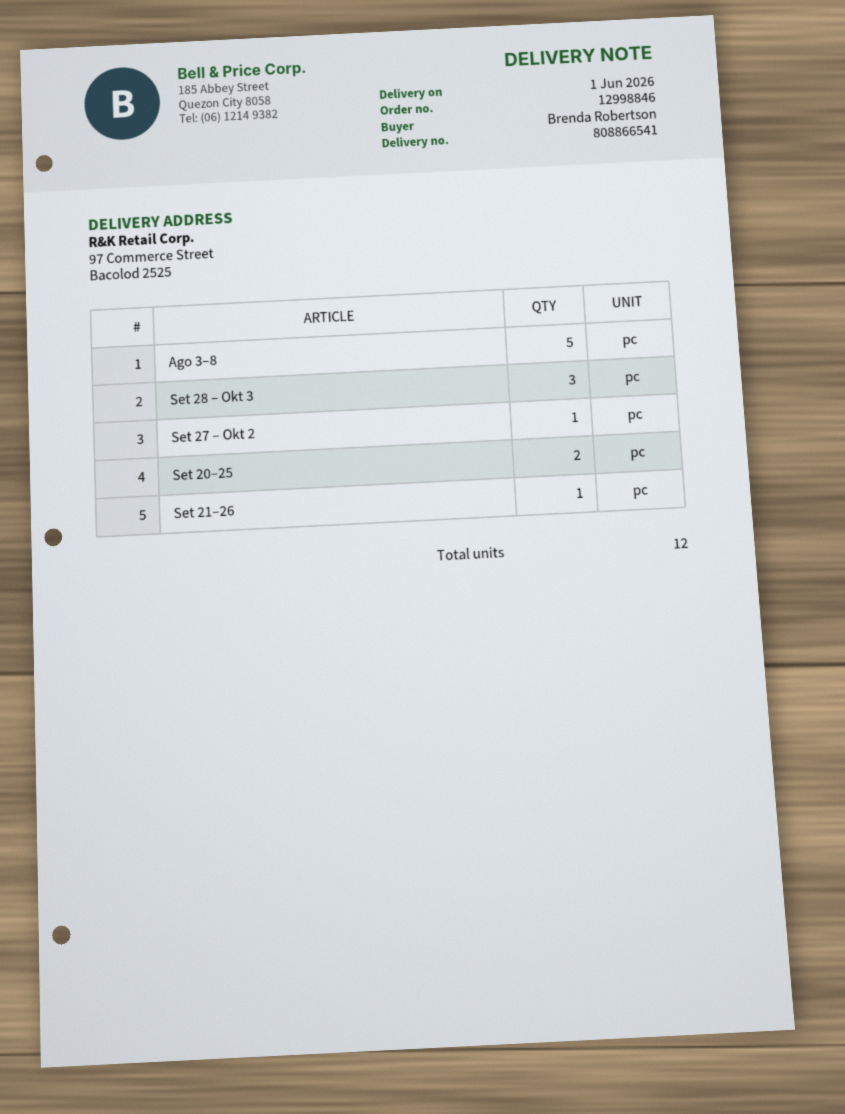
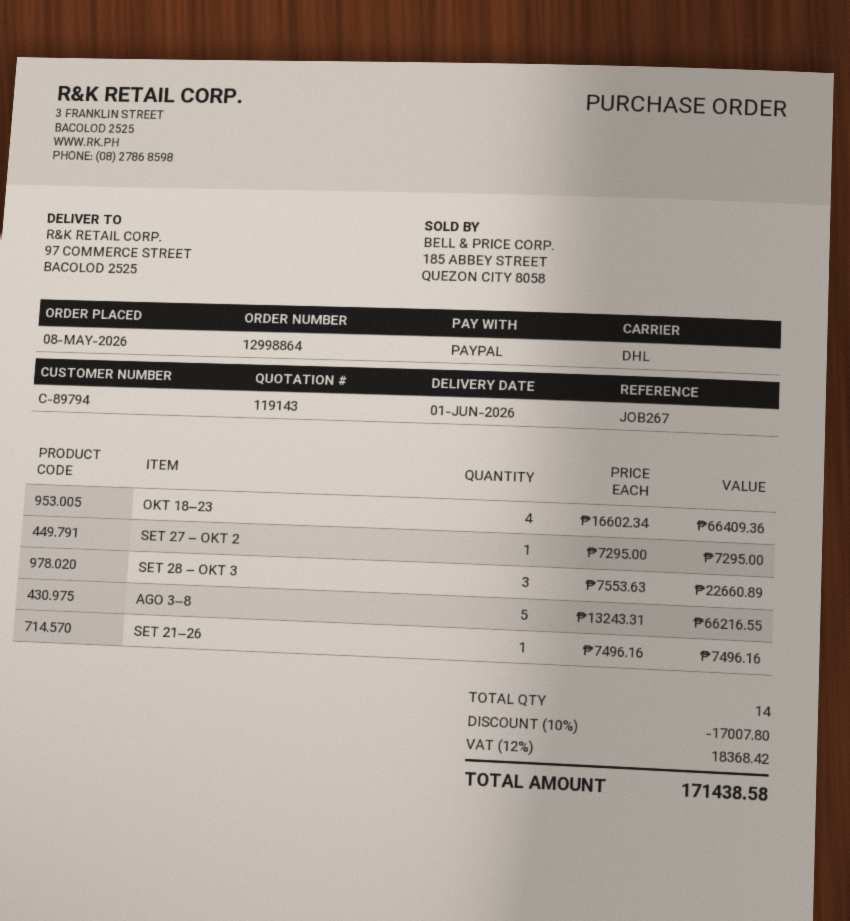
order number: 12998846 -> 12998864
Set 20–25: 2 -> none
OKT 18–23: none -> 4
total quantity: 12 -> 14

